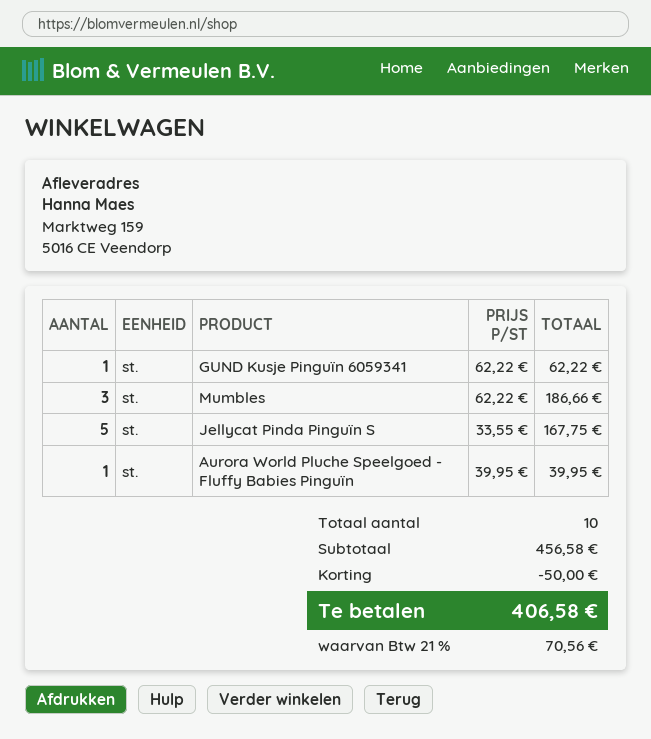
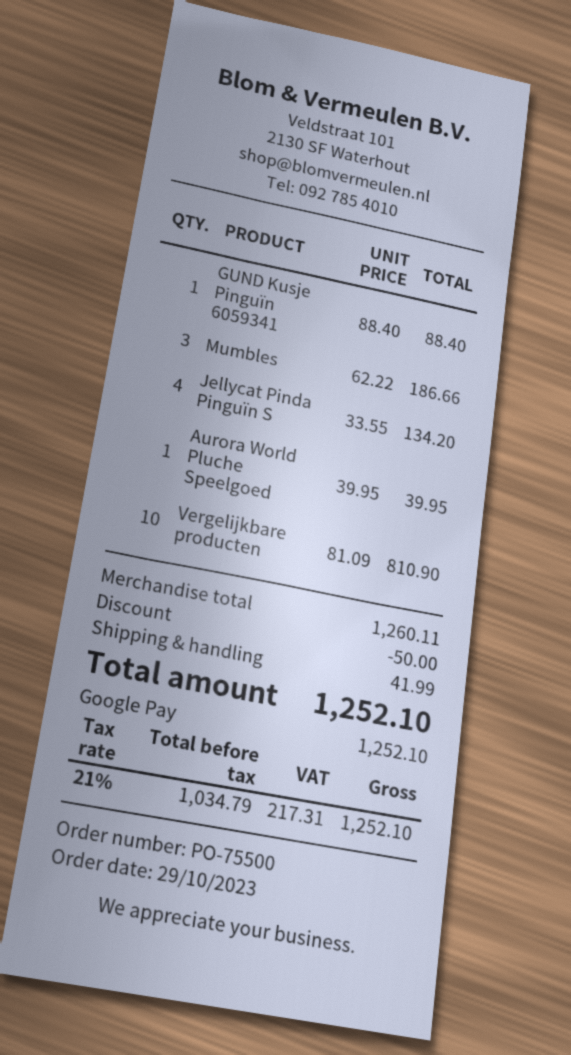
GUND Kusje Pinguïn 6059341: 1 x 62.22 = 62.22 -> 1 x 88.40 = 88.40
Jellycat Pinda Pinguïn S: 5 x 33.55 = 167.75 -> 4 x 33.55 = 134.20
Vergelijkbare producten: none -> 10 x 81.09 = 810.90
subtotal: 456.58 -> 1260.11
shipping: none -> 41.99
tax: 21% = 70.56 -> 21% = 217.31
total: 406.58 -> 1252.10

